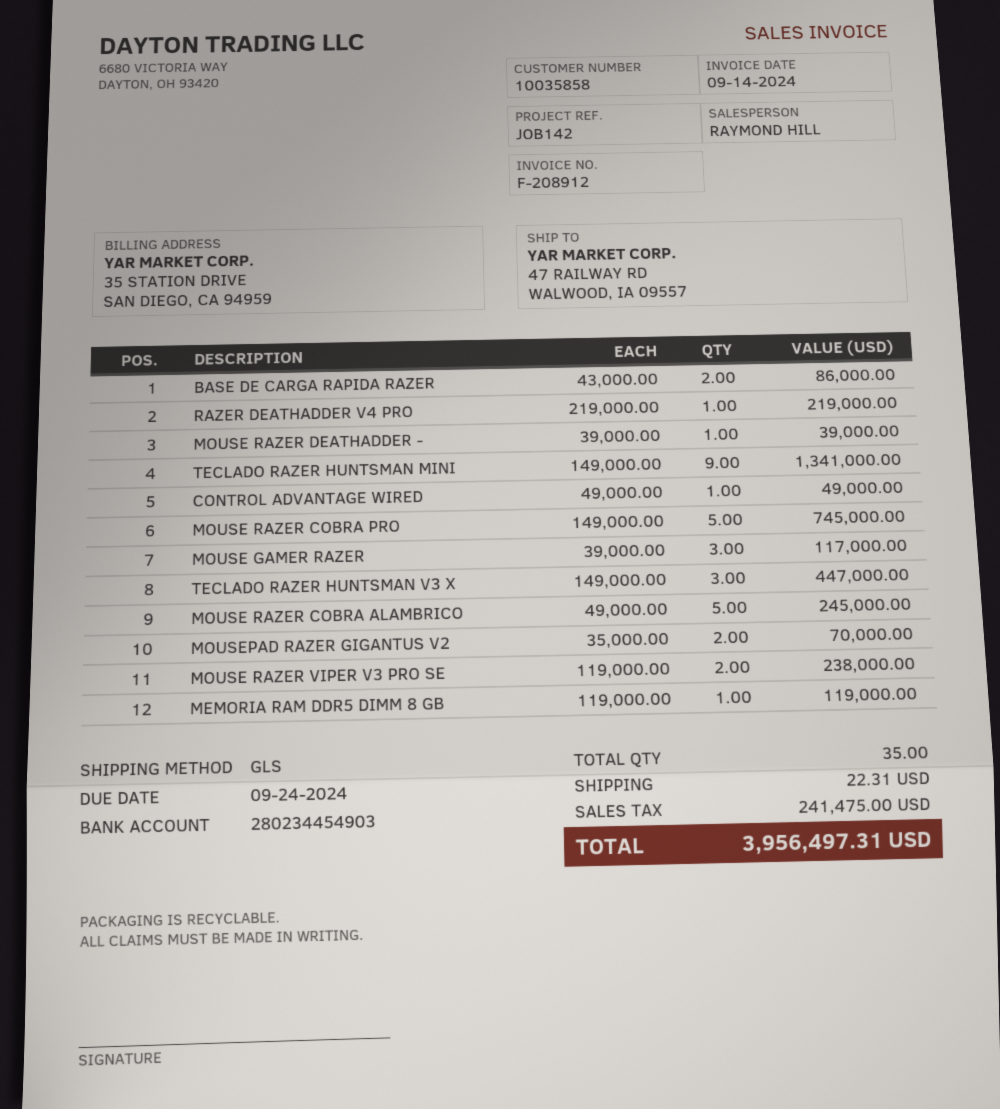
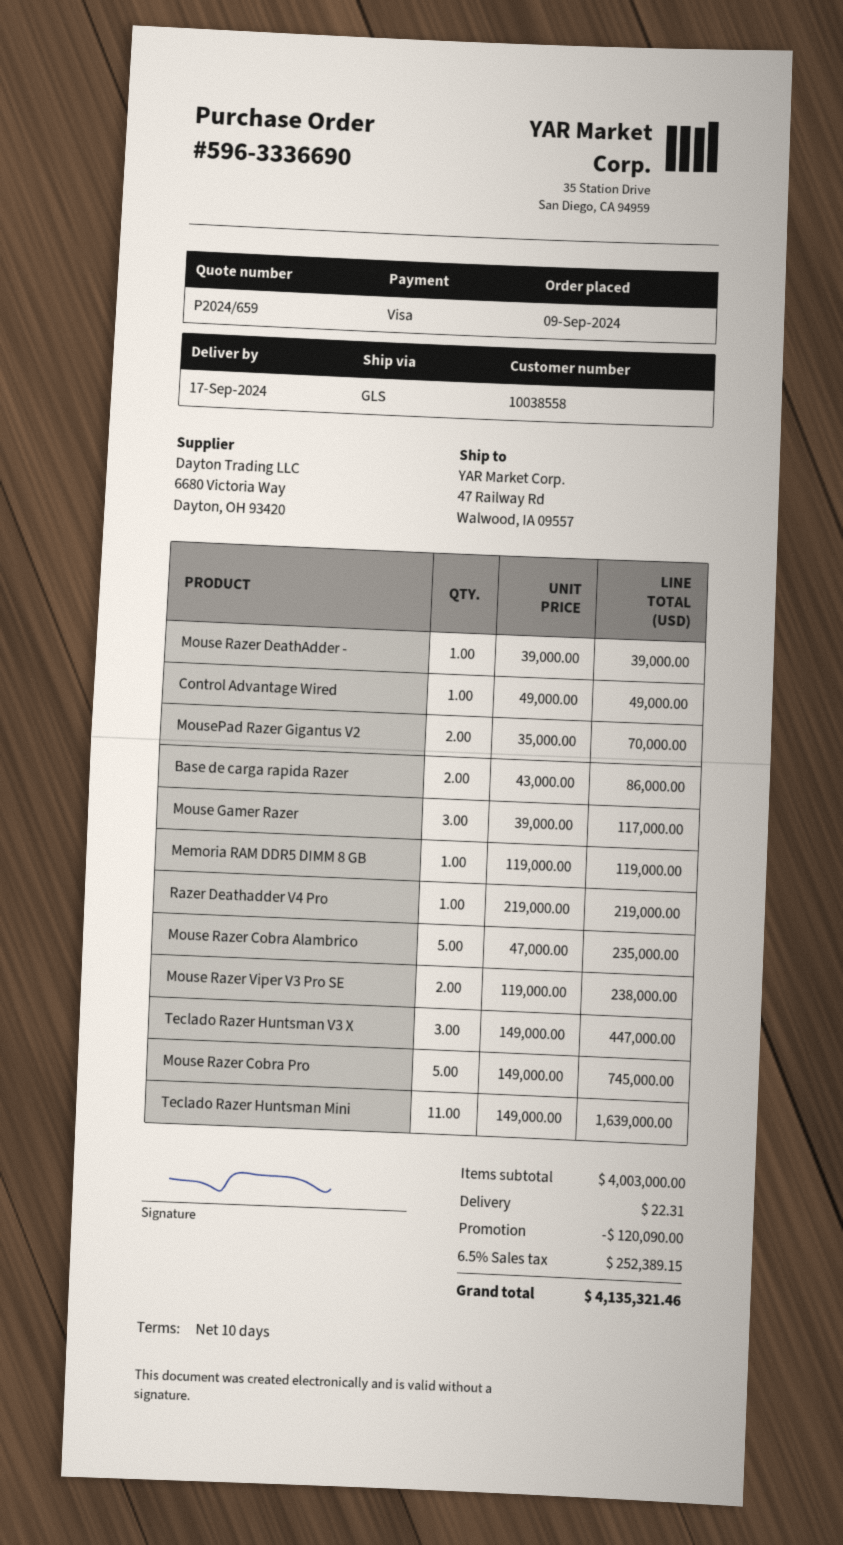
customer number: 10035858 -> 10038558
TECLADO RAZER HUNTSMAN MINI: 9 x 149000.00 = 1341000.00 -> 11 x 149000.00 = 1639000.00
MOUSE RAZER COBRA ALAMBRICO: 5 x 49000.00 = 245000.00 -> 5 x 47000.00 = 235000.00
discount: none -> 120090.00
tax: 241475.00 -> 252389.15
total: 3956497.31 -> 4135321.46

